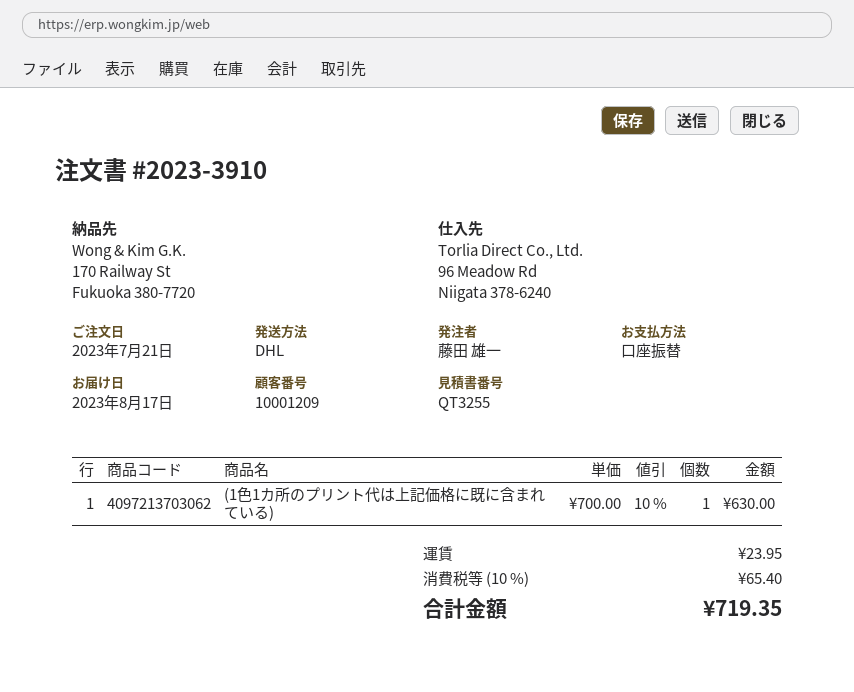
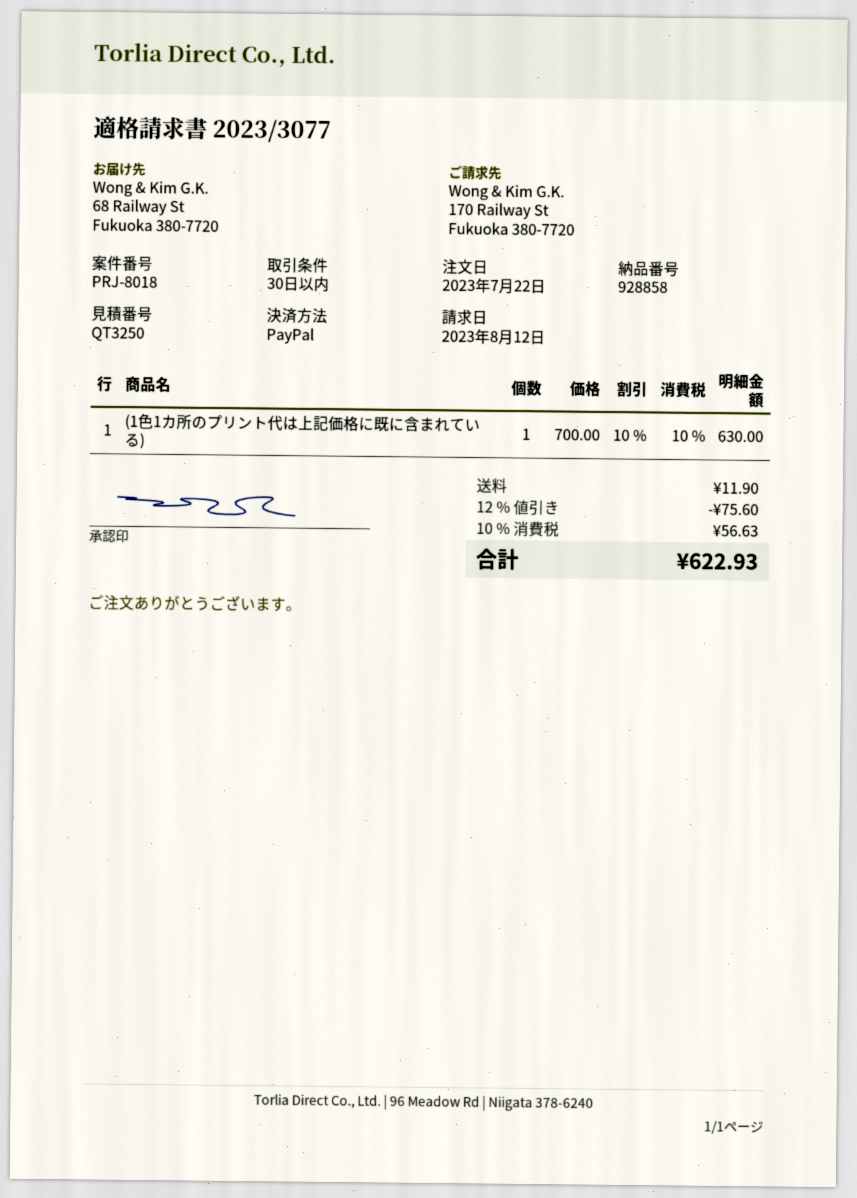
quote number: QT3255 -> QT3250
order date: 2023-07-21 -> 2023-07-22
payment method: direct debit -> PayPal
ship to: 170 Railway St, Fukuoka 380-7720 -> 68 Railway St, Fukuoka 380-7720
discount: none -> 12% = 75.60
shipping: 23.95 -> 11.90
tax: 10% = 65.40 -> 10% = 56.63
total: 719.35 -> 622.93

